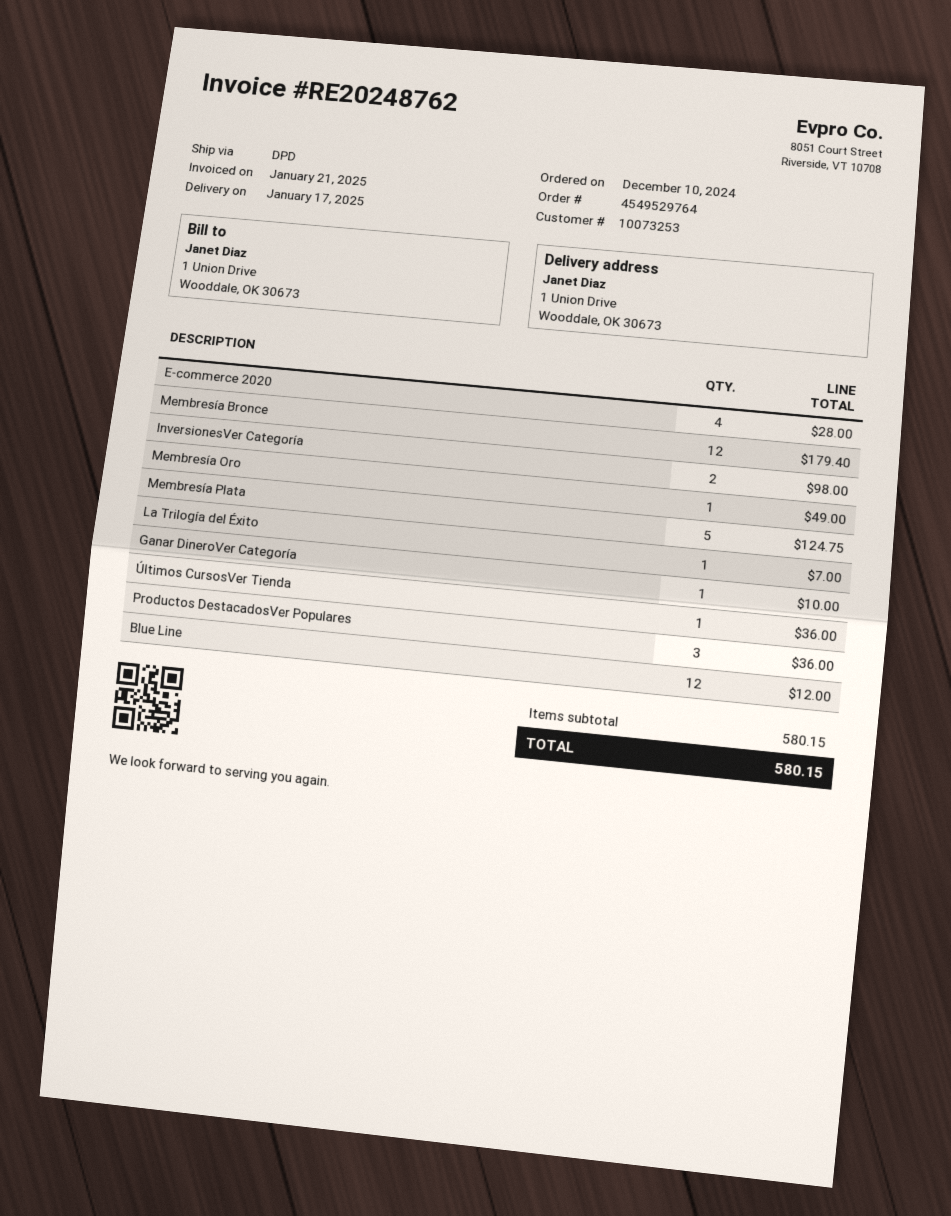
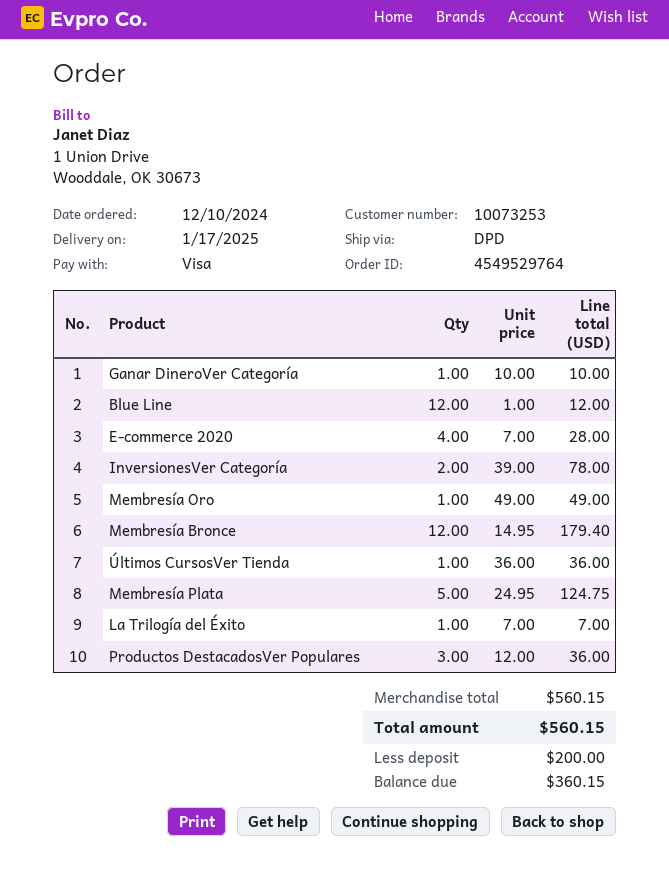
InversionesVer Categoría: 2 for 98.00 -> 2 for 78.00
subtotal: 580.15 -> 560.15
total: 580.15 -> 560.15

